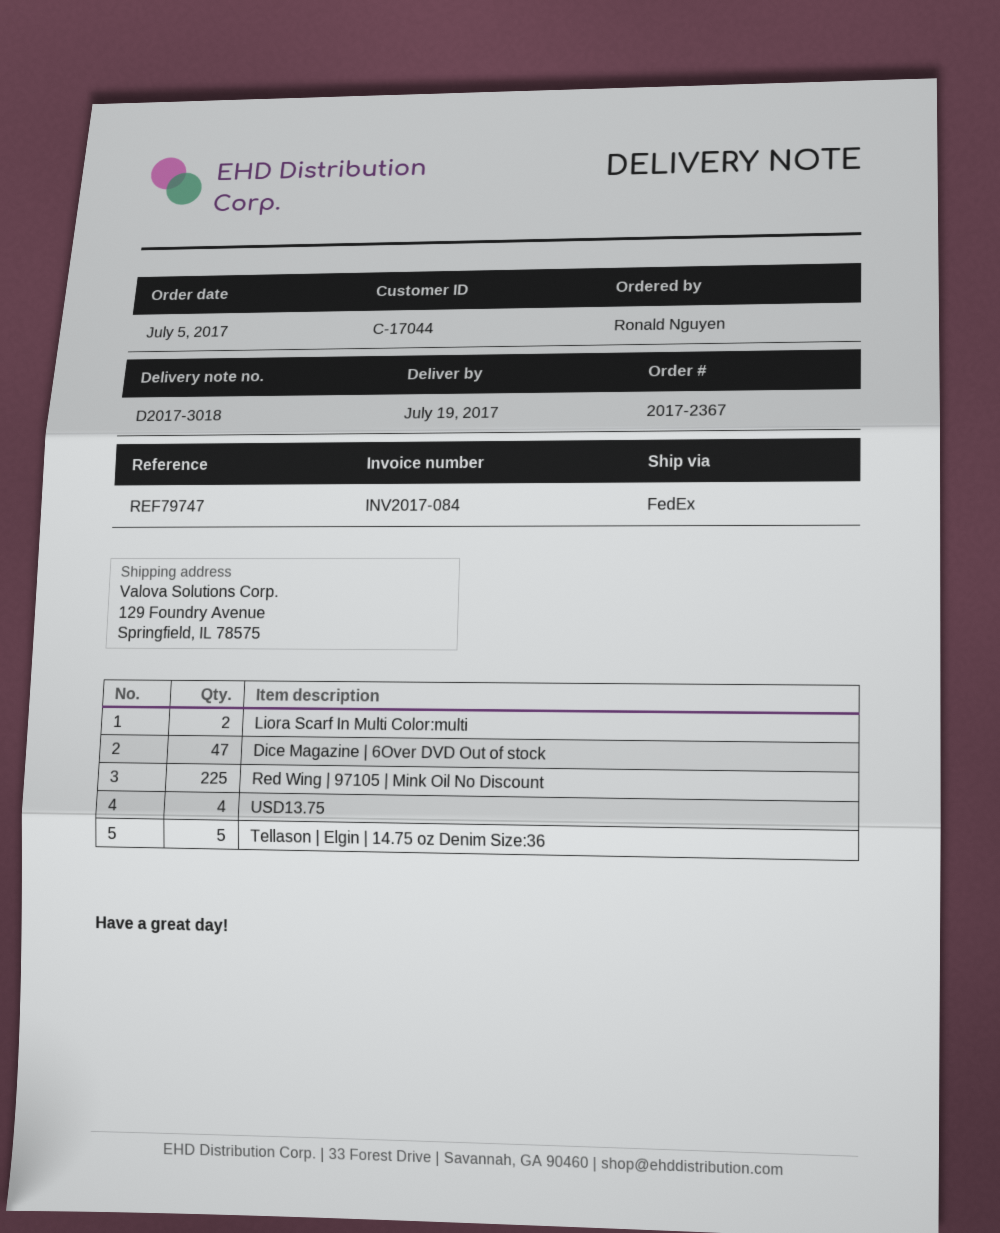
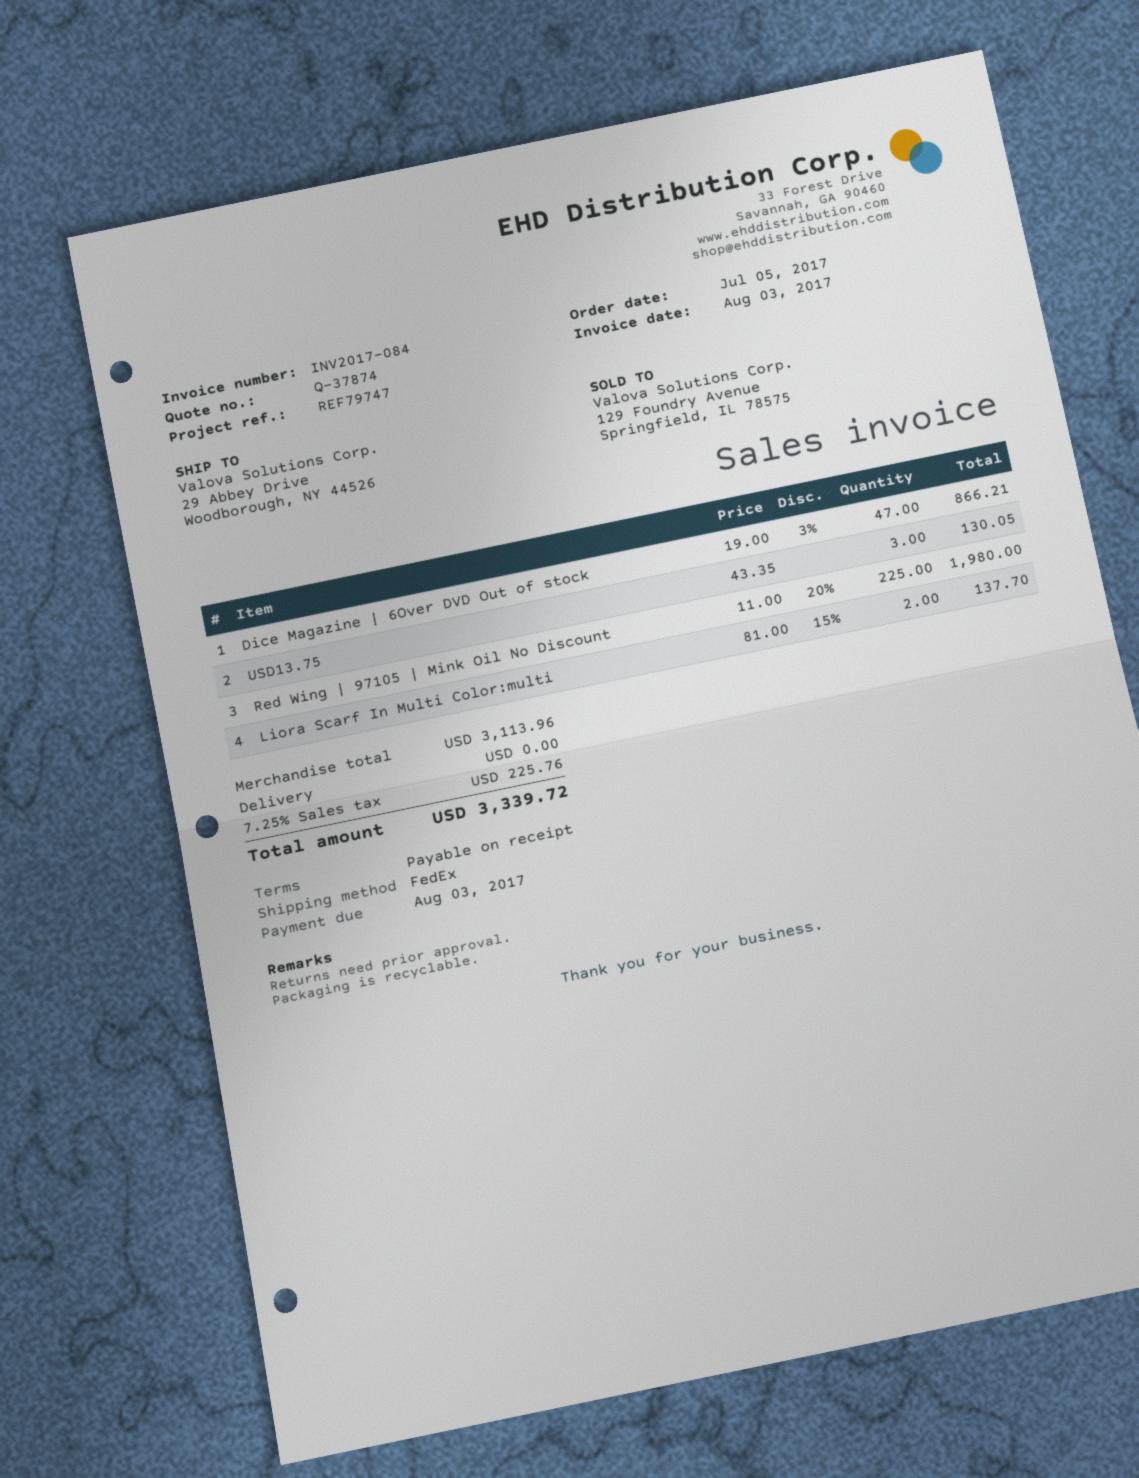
ship to: 129 Foundry Avenue, Springfield, IL 78575 -> 29 Abbey Drive, Woodborough, NY 44526
USD13.75: 4 -> 3
Tellason | Elgin | 14.75 oz Denim Size:36: 5 -> none

